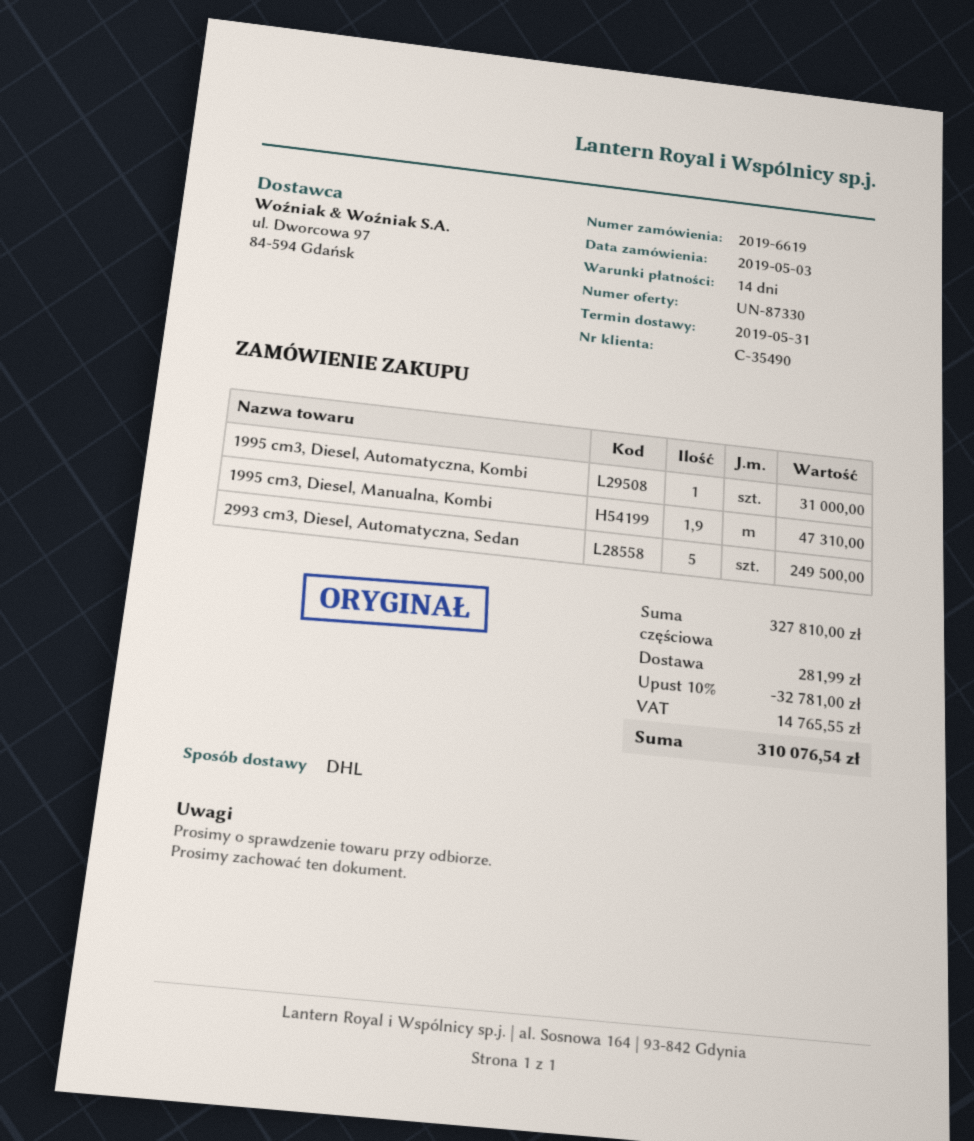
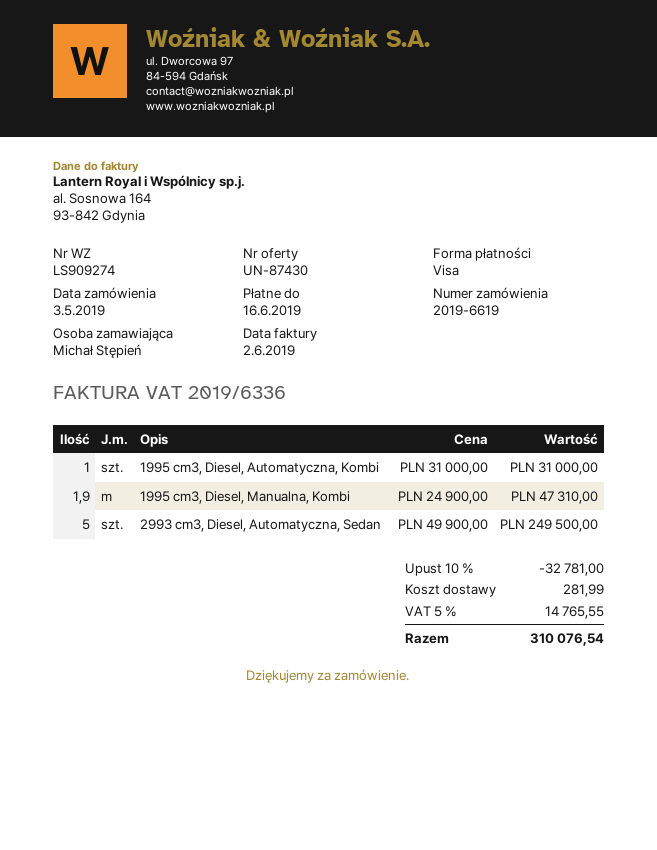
quote number: UN-87330 -> UN-87430

